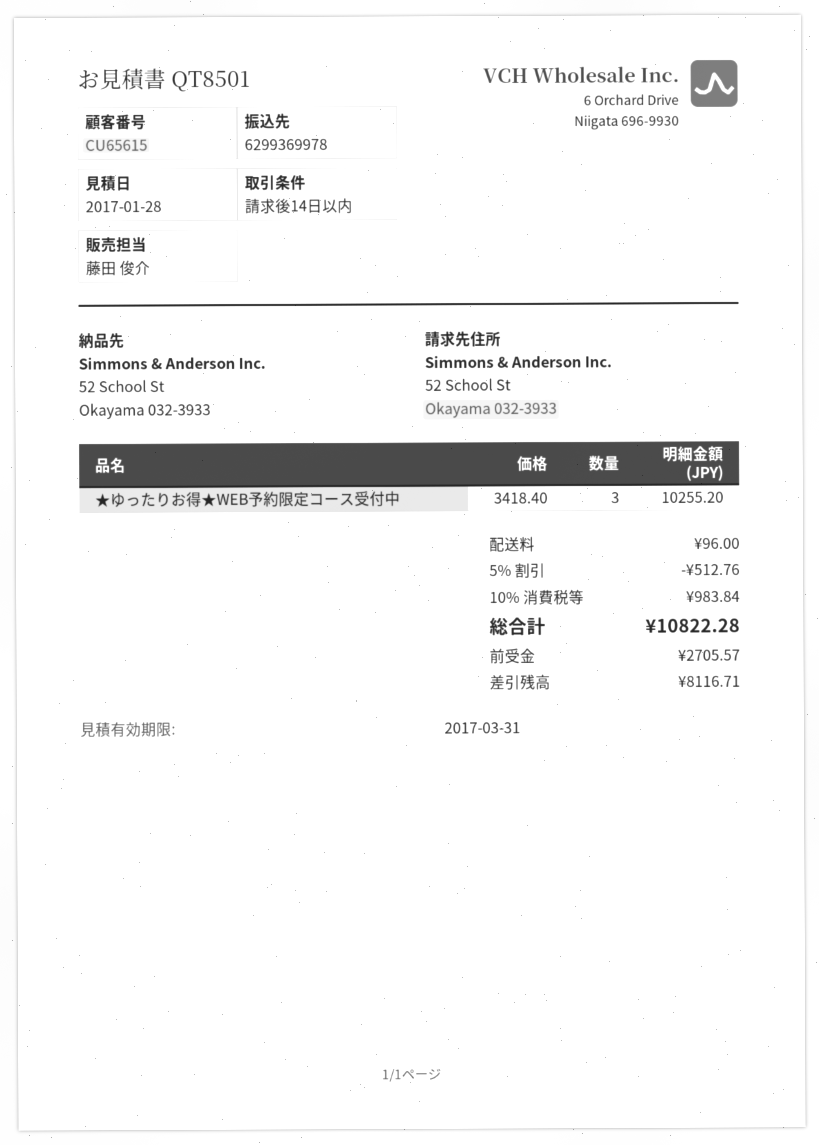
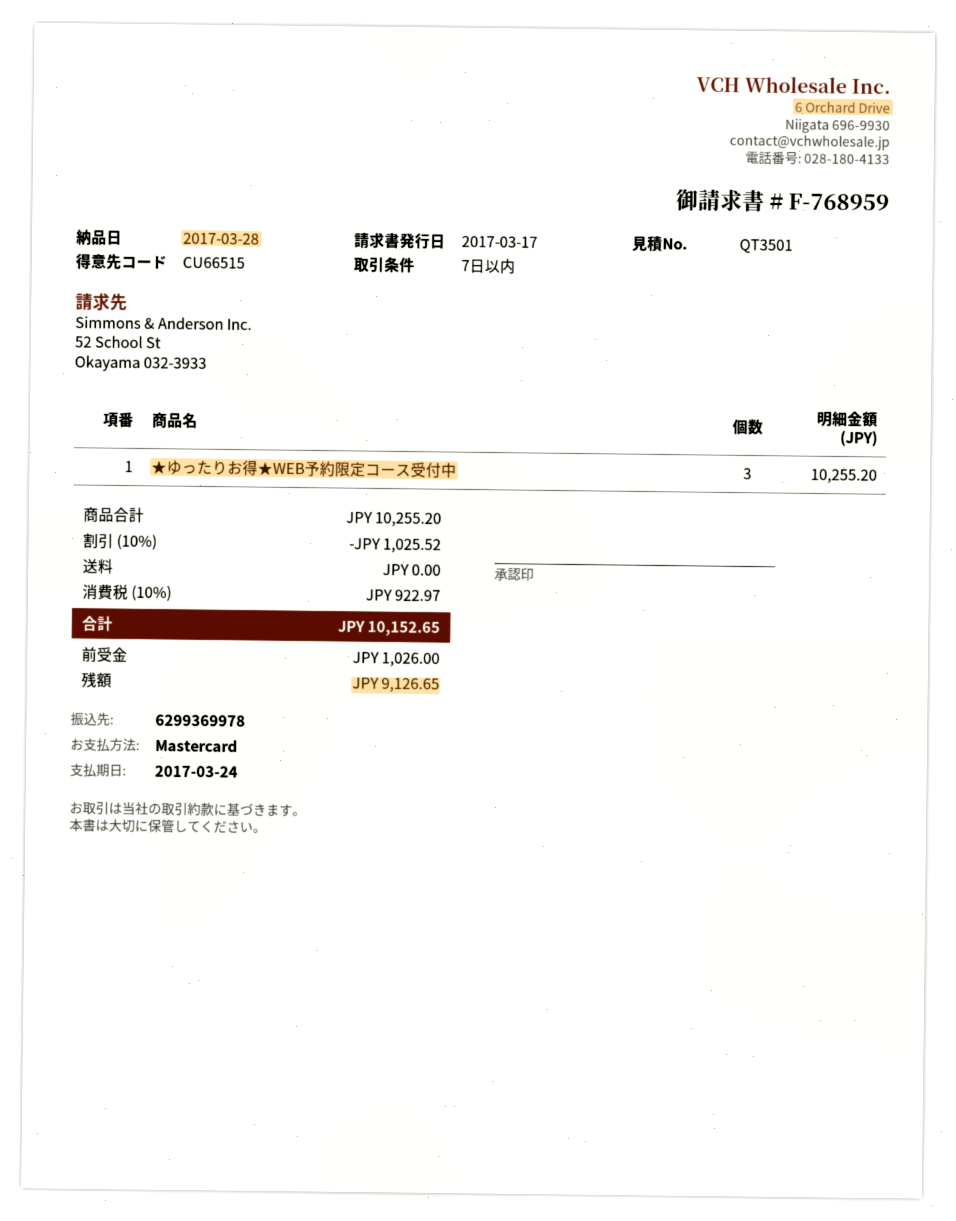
quote number: QT8501 -> QT3501
payment terms: 14 days -> 7 days
customer number: CU65615 -> CU66515
discount: 5% = 512.76 -> 10% = 1025.52
shipping: 96.00 -> 0.00
tax: 10% = 983.84 -> 10% = 922.97
total: 10822.28 -> 10152.65
deposit: 2705.57 -> 1026.00
balance: 8116.71 -> 9126.65

